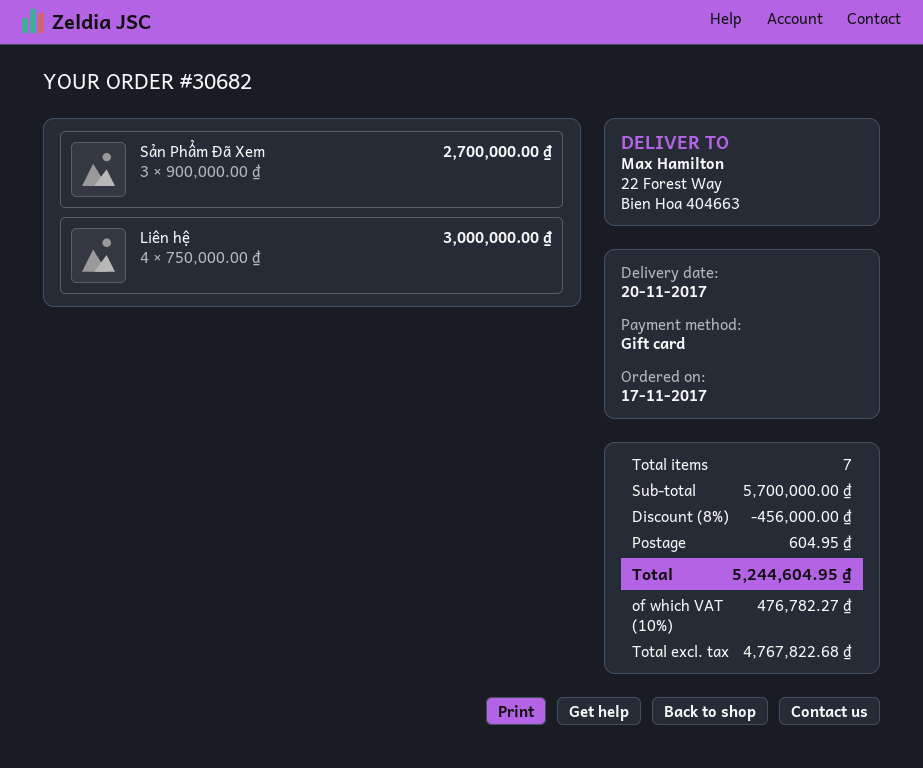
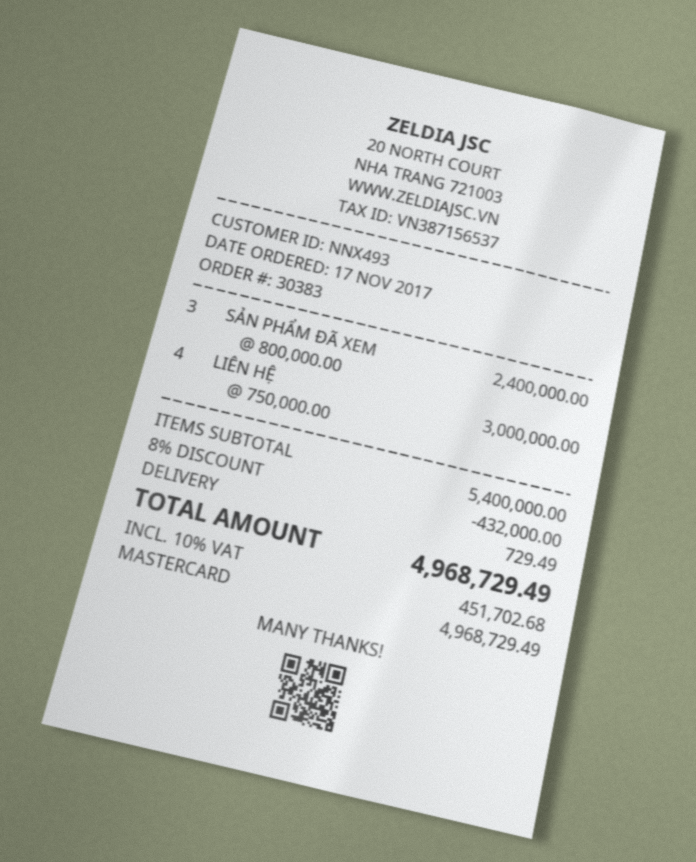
order number: 30682 -> 30383
payment method: gift card -> Mastercard
Sản Phẩm Đã Xem: 3 x 900000.00 = 2700000.00 -> 3 x 800000.00 = 2400000.00
subtotal: 5700000.00 -> 5400000.00
discount: 8% = 456000.00 -> 8% = 432000.00
shipping: 604.95 -> 729.49
tax: 10% = 476782.27 -> 10% = 451702.68
total: 5244604.95 -> 4968729.49

